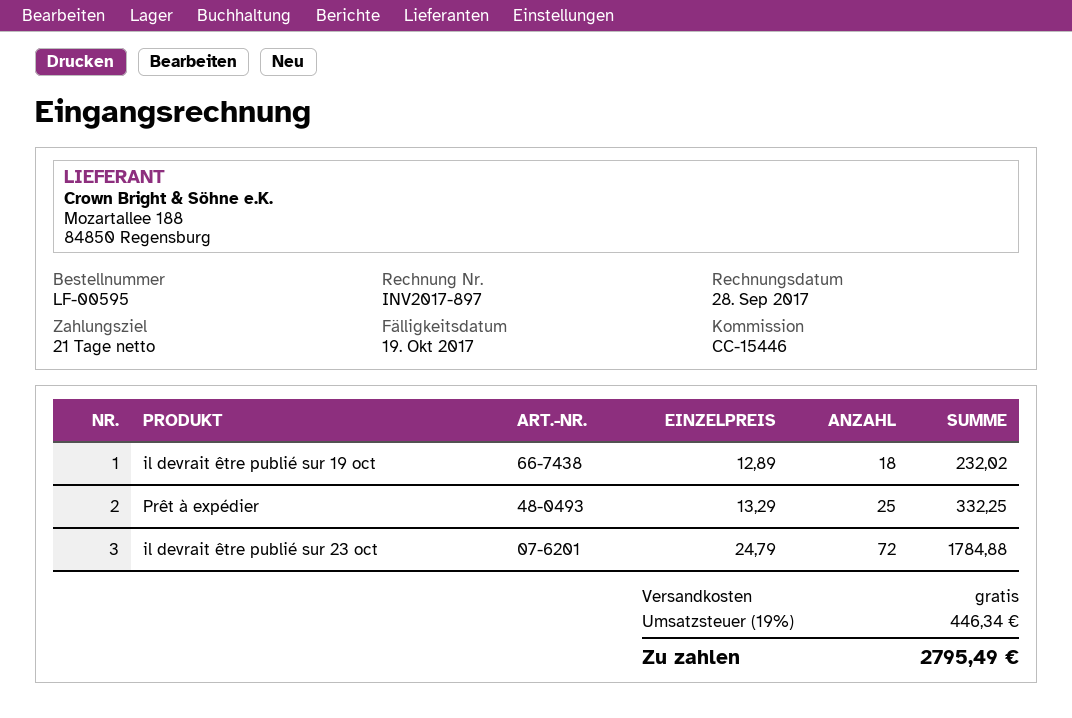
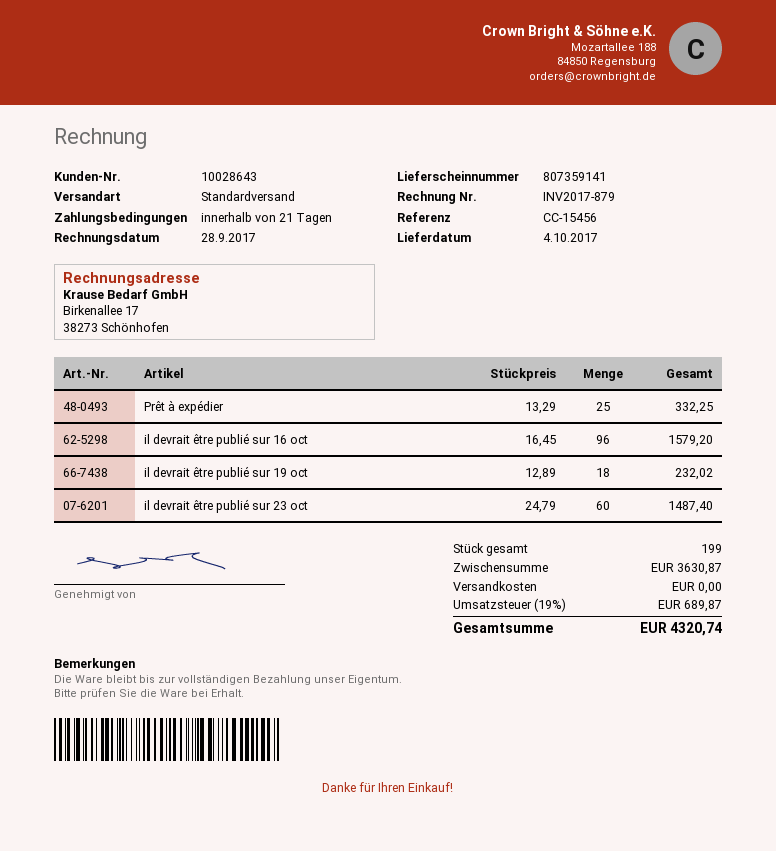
invoice number: INV2017-897 -> INV2017-879
reference: CC-15446 -> CC-15456
il devrait être publié sur 23 oct: 72 x 24.79 = 1784.88 -> 60 x 24.79 = 1487.40
il devrait être publié sur 16 oct: none -> 96 x 16.45 = 1579.20
tax: 19% = 446.34 -> 19% = 689.87
total: 2795.49 -> 4320.74

